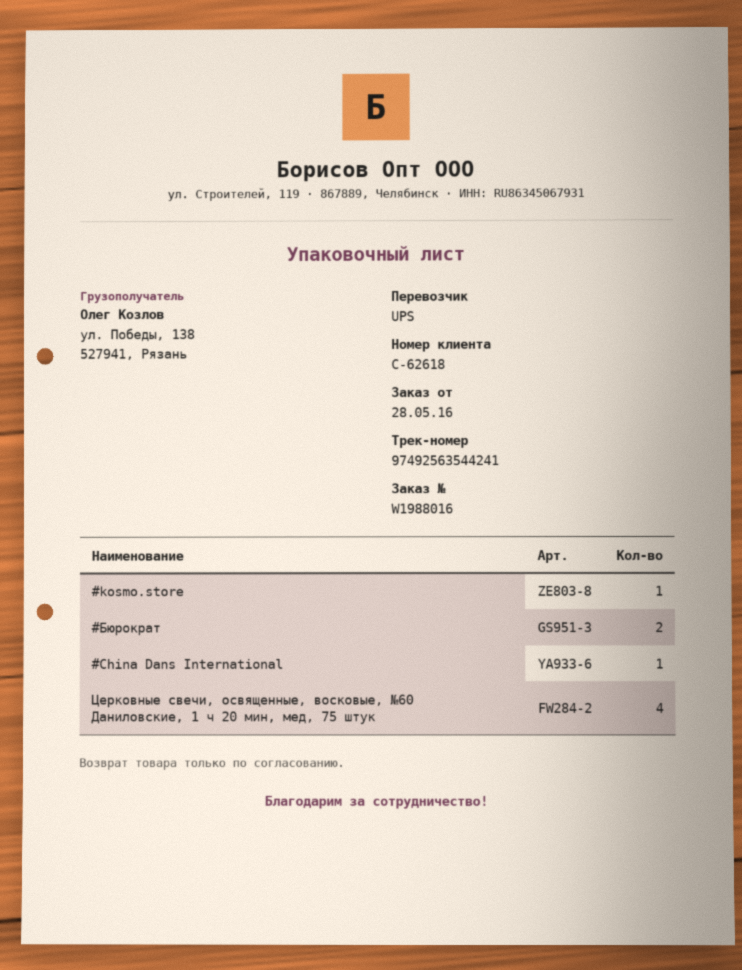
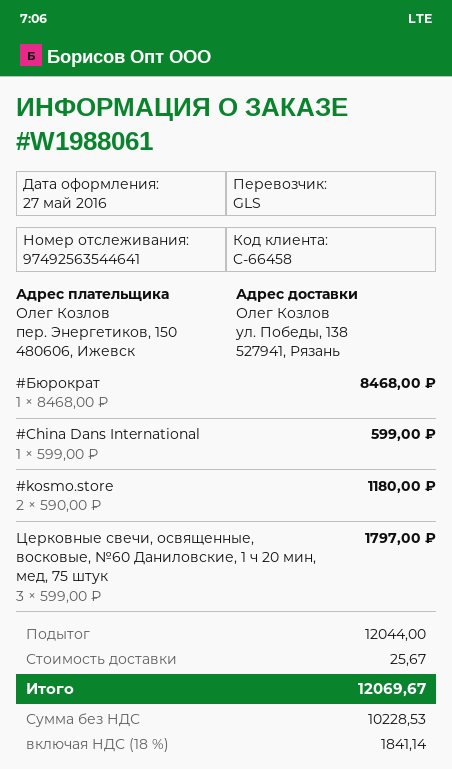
order number: W1988016 -> W1988061
order date: 2016-05-28 -> 2016-05-27
customer number: C-62618 -> C-66458
shipping method: UPS -> GLS
tracking number: 97492563544241 -> 97492563544641
#kosmo.store: 1 -> 2
#Бюрократ: 2 -> 1
Церковные свечи, освященные, восковые, №60 Даниловские, 1 ч 20 мин, мед, 75 штук: 4 -> 3

